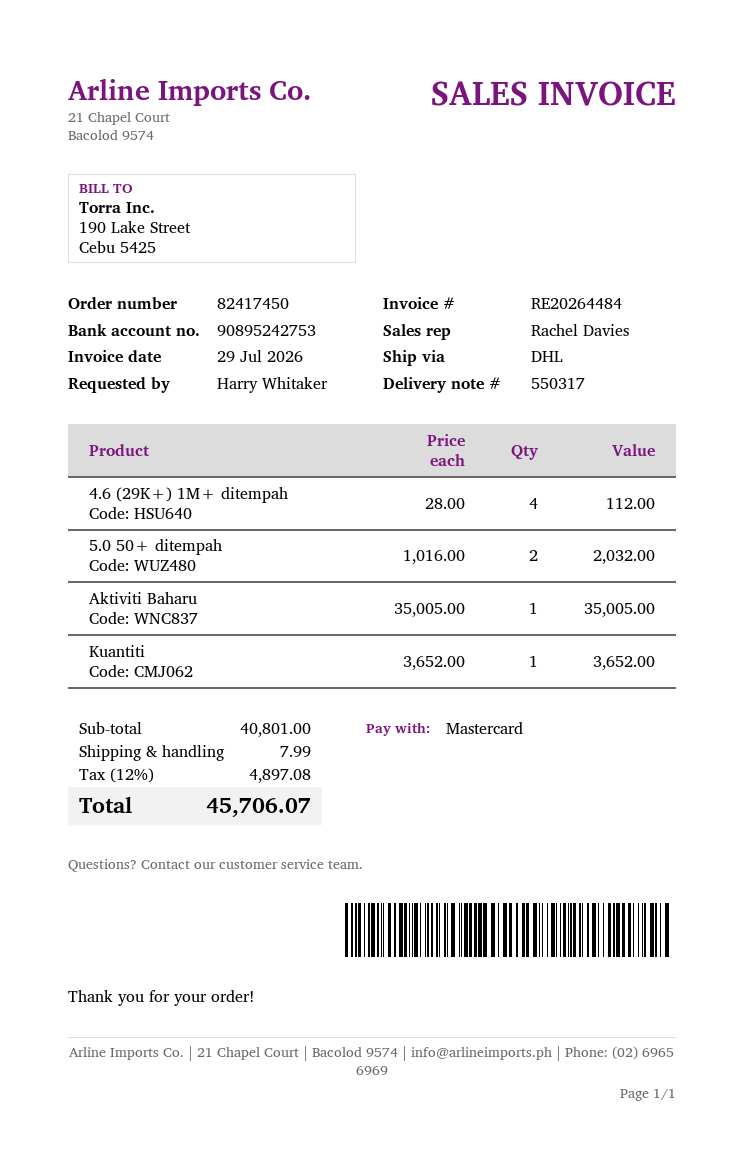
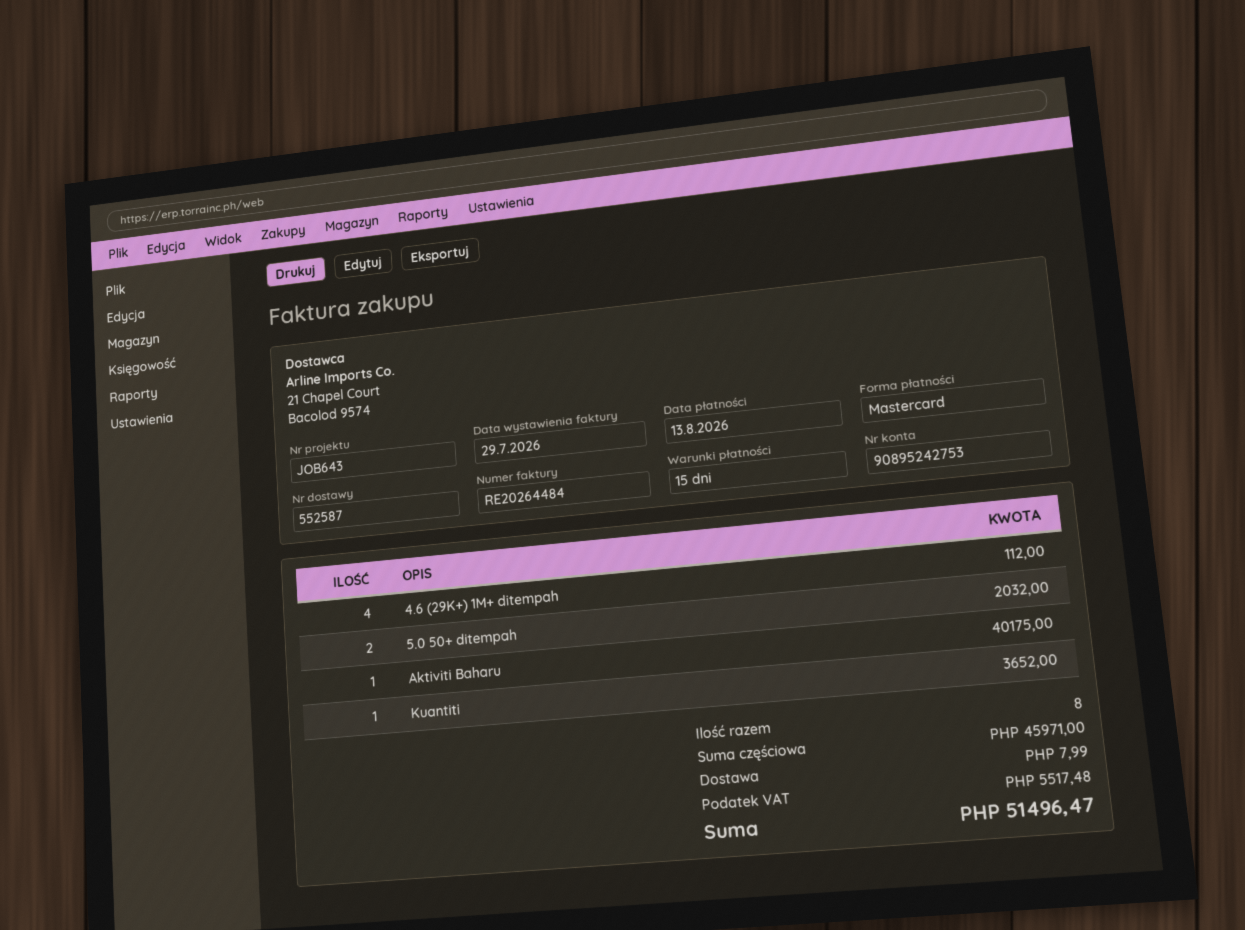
delivery note number: 550317 -> 552587
Aktiviti Baharu: 1 for 35005.00 -> 1 for 40175.00
subtotal: 40801.00 -> 45971.00
tax: 4897.08 -> 5517.48
total: 45706.07 -> 51496.47

